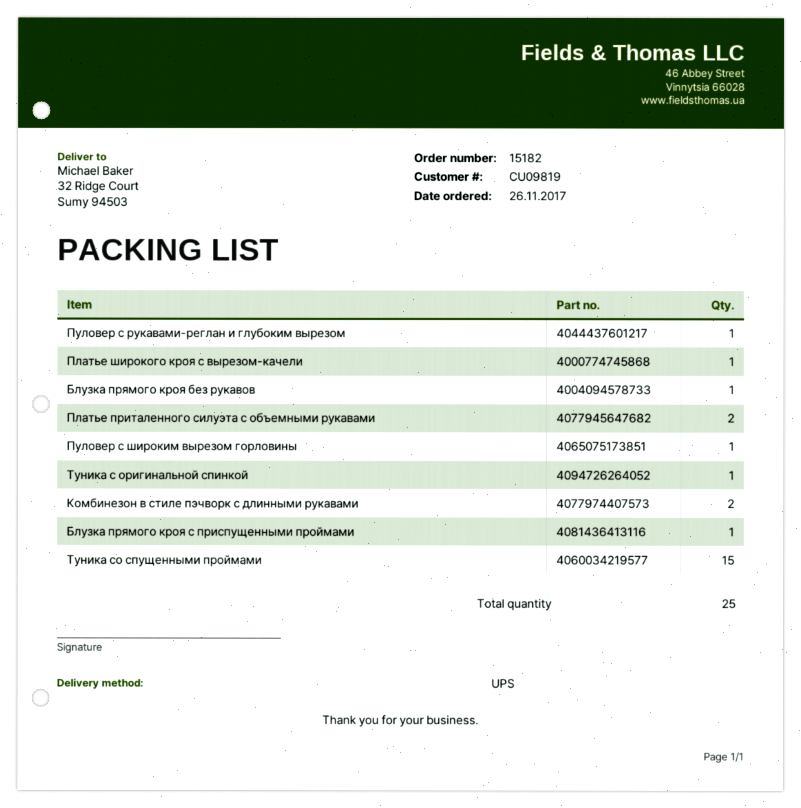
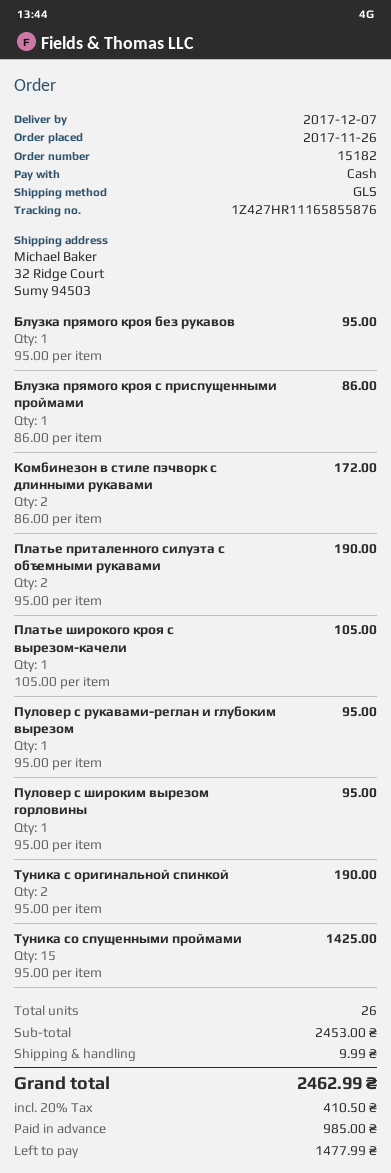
shipping method: UPS -> GLS
Туника с оригинальной спинкой: 1 -> 2
total quantity: 25 -> 26

